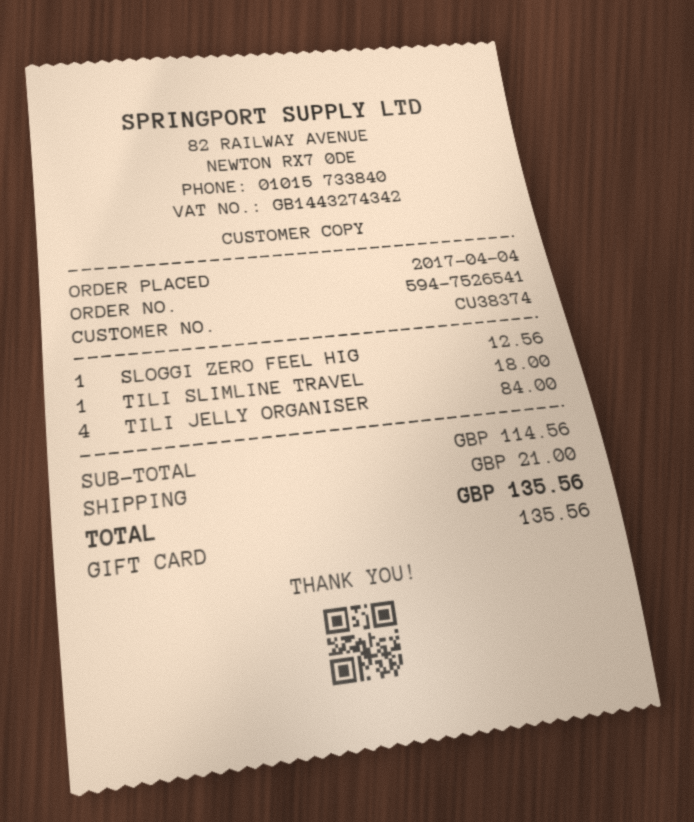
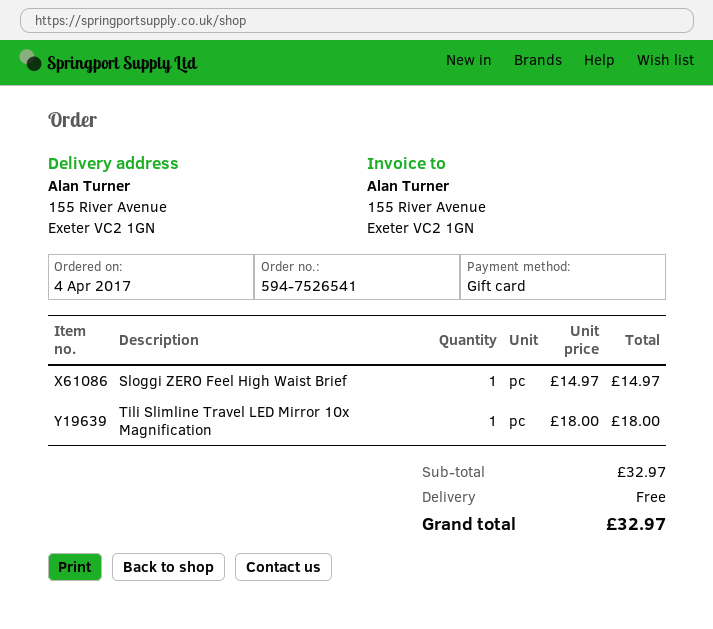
SLOGGI ZERO FEEL HIG: 1 for 12.56 -> 1 for 14.97
TILI JELLY ORGANISER: 4 for 84.00 -> none
subtotal: 114.56 -> 32.97
shipping: 21.00 -> 0.00
total: 135.56 -> 32.97

